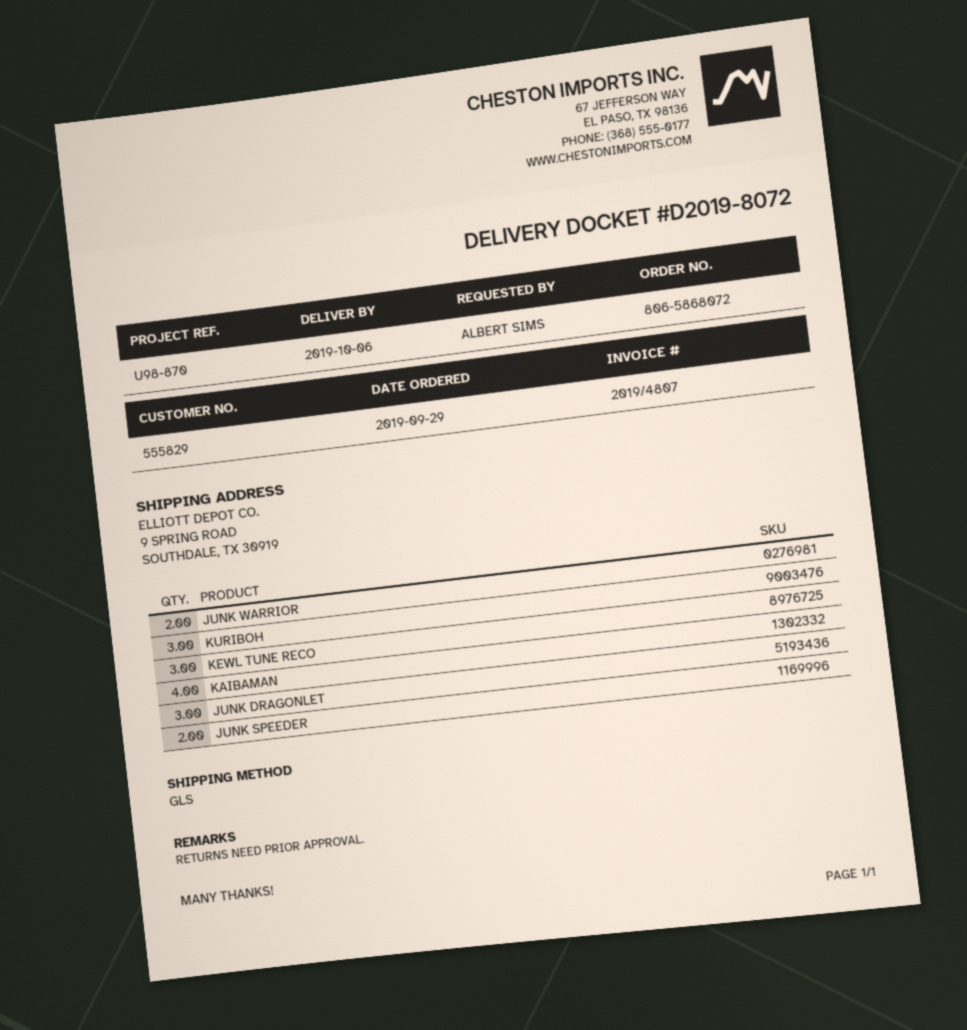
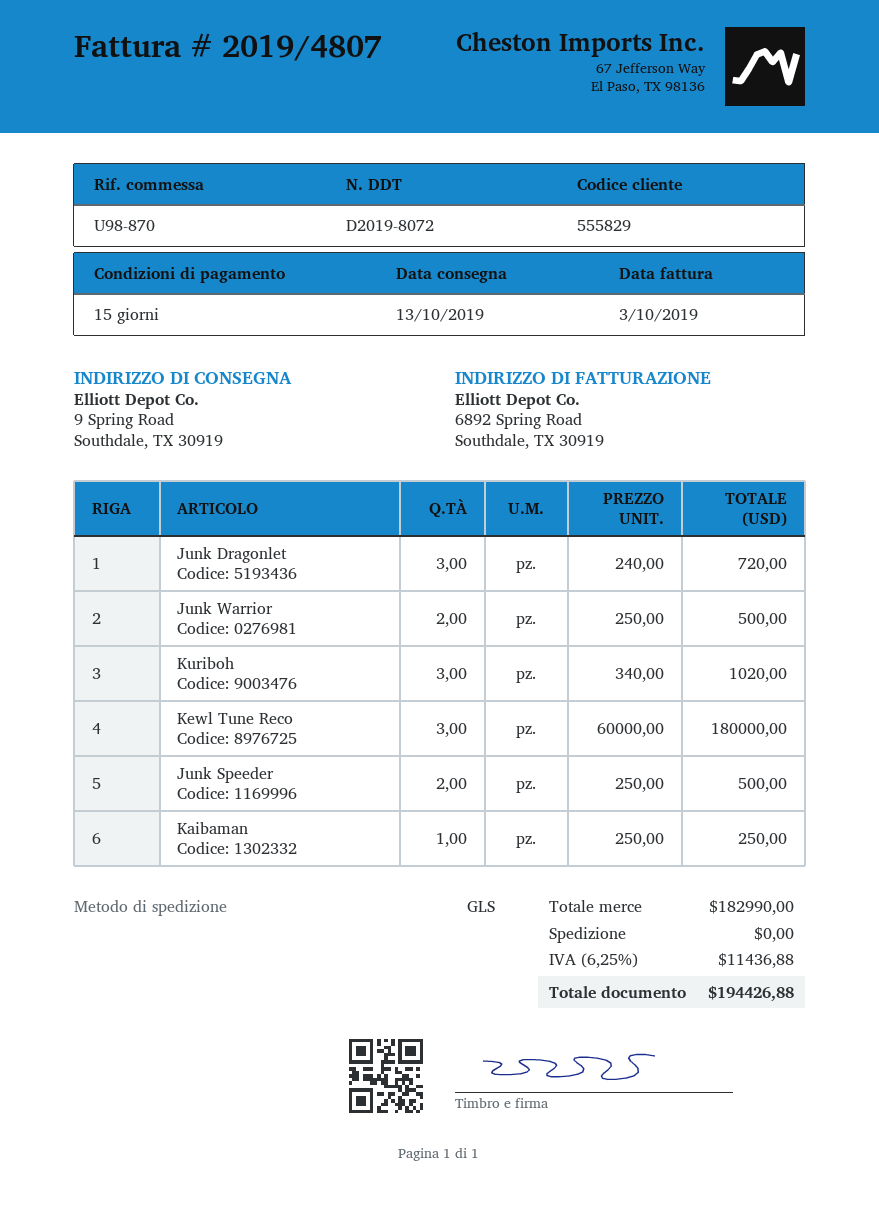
delivery date: 2019-10-06 -> 2019-10-13
KAIBAMAN: 4 -> 1

